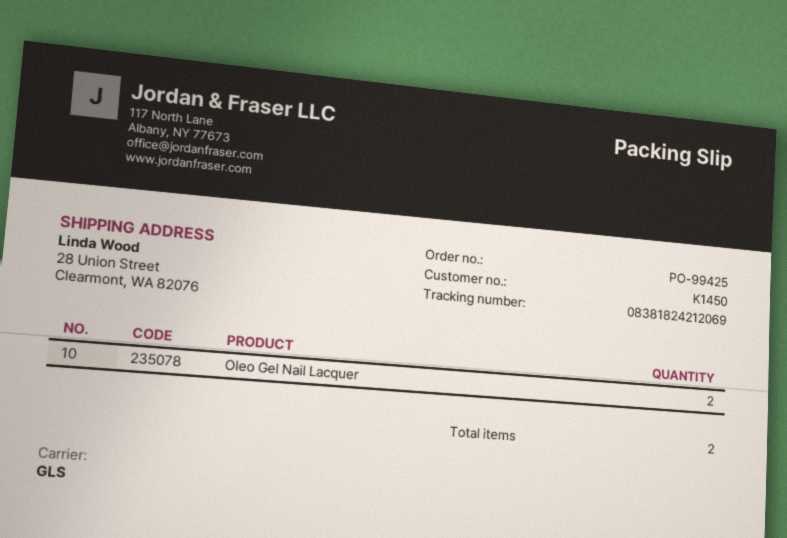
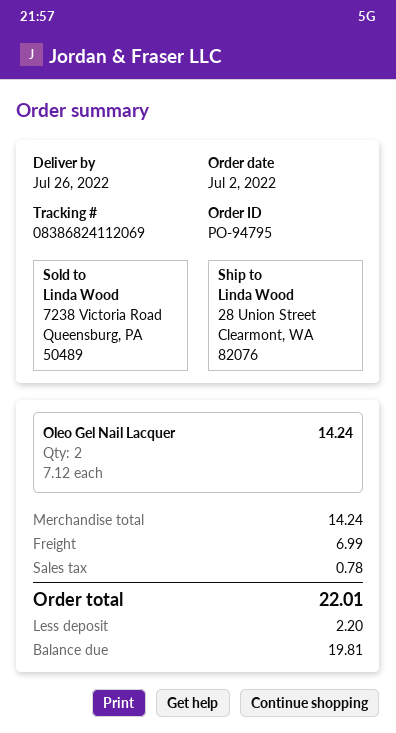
order number: PO-99425 -> PO-94795
tracking number: 08381824212069 -> 08386824112069

